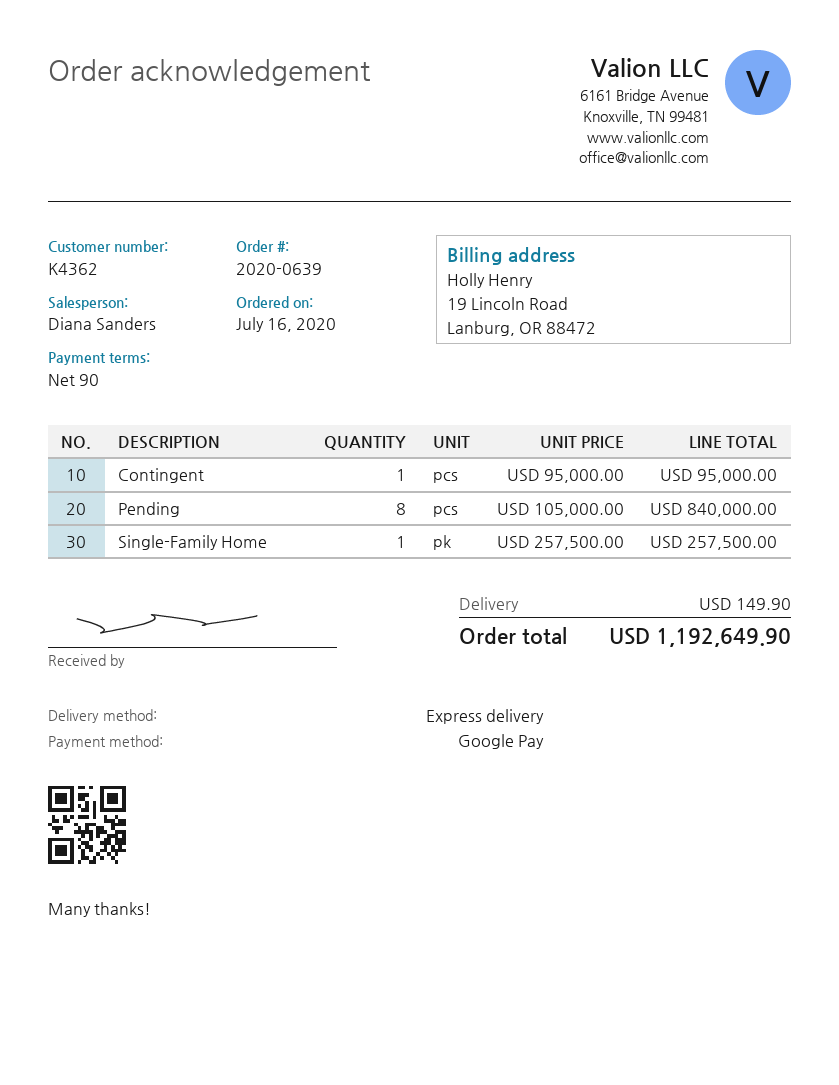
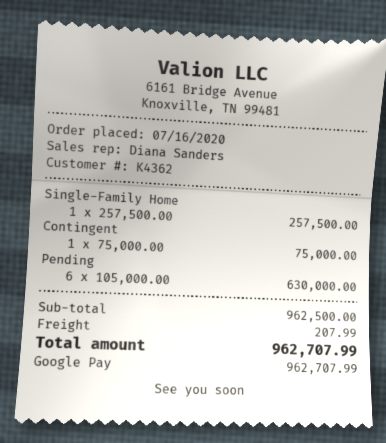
Contingent: 1 x 95000.00 = 95000.00 -> 1 x 75000.00 = 75000.00
Pending: 8 x 105000.00 = 840000.00 -> 6 x 105000.00 = 630000.00
shipping: 149.90 -> 207.99
total: 1192649.90 -> 962707.99

